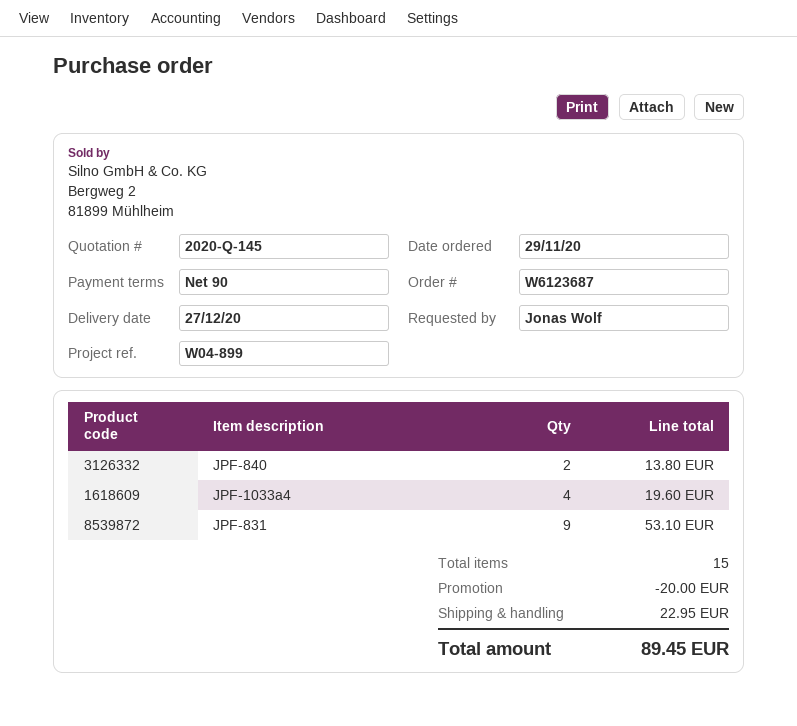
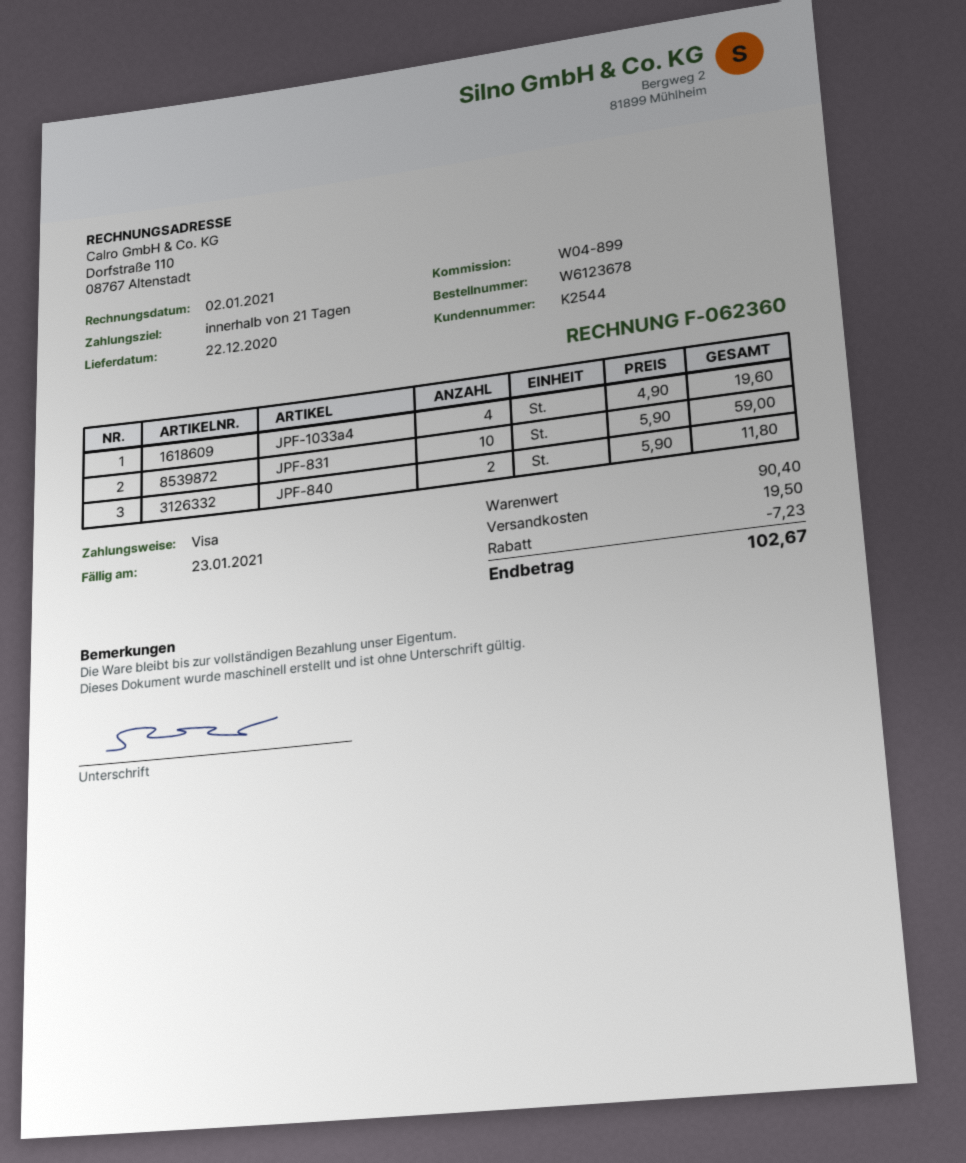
order number: W6123687 -> W6123678
delivery date: 2020-12-27 -> 2020-12-22
payment terms: 90 days -> 21 days
JPF-840: 2 for 13.80 -> 2 for 11.80
JPF-831: 9 for 53.10 -> 10 for 59.00
discount: 20.00 -> 7.23
shipping: 22.95 -> 19.50
total: 89.45 -> 102.67

